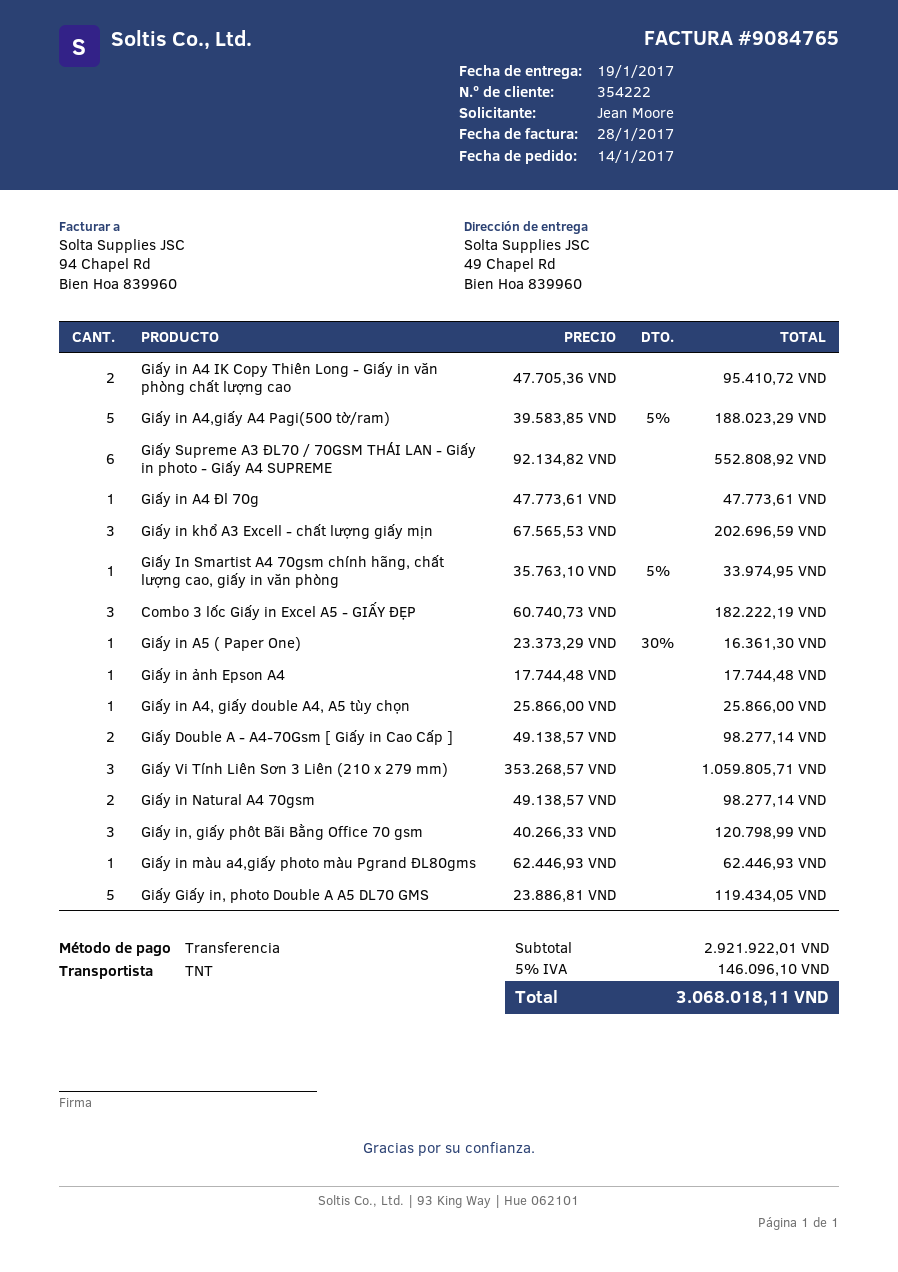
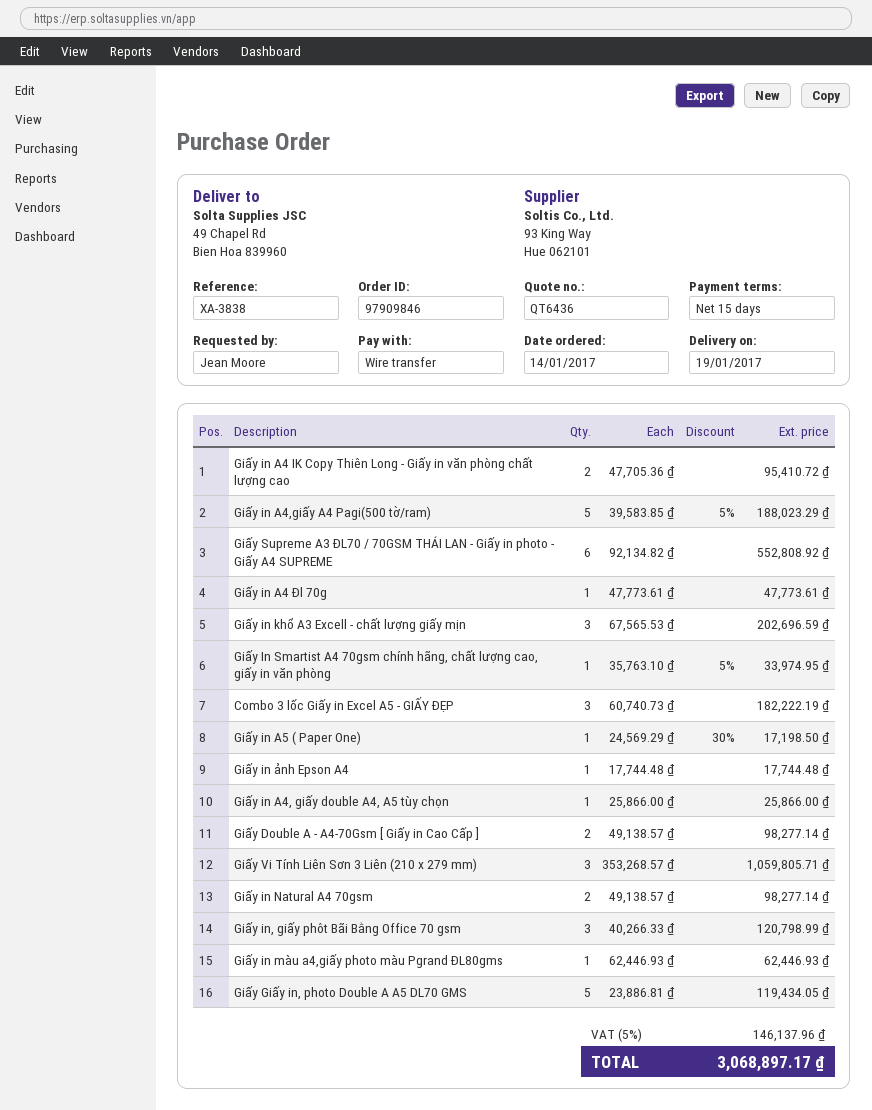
Giấy in A5 ( Paper One): 1 x 23373.29 - 30% = 16361.30 -> 1 x 24569.29 - 30% = 17198.50
tax: 5% = 146096.10 -> 5% = 146137.96
total: 3068018.11 -> 3068897.17

